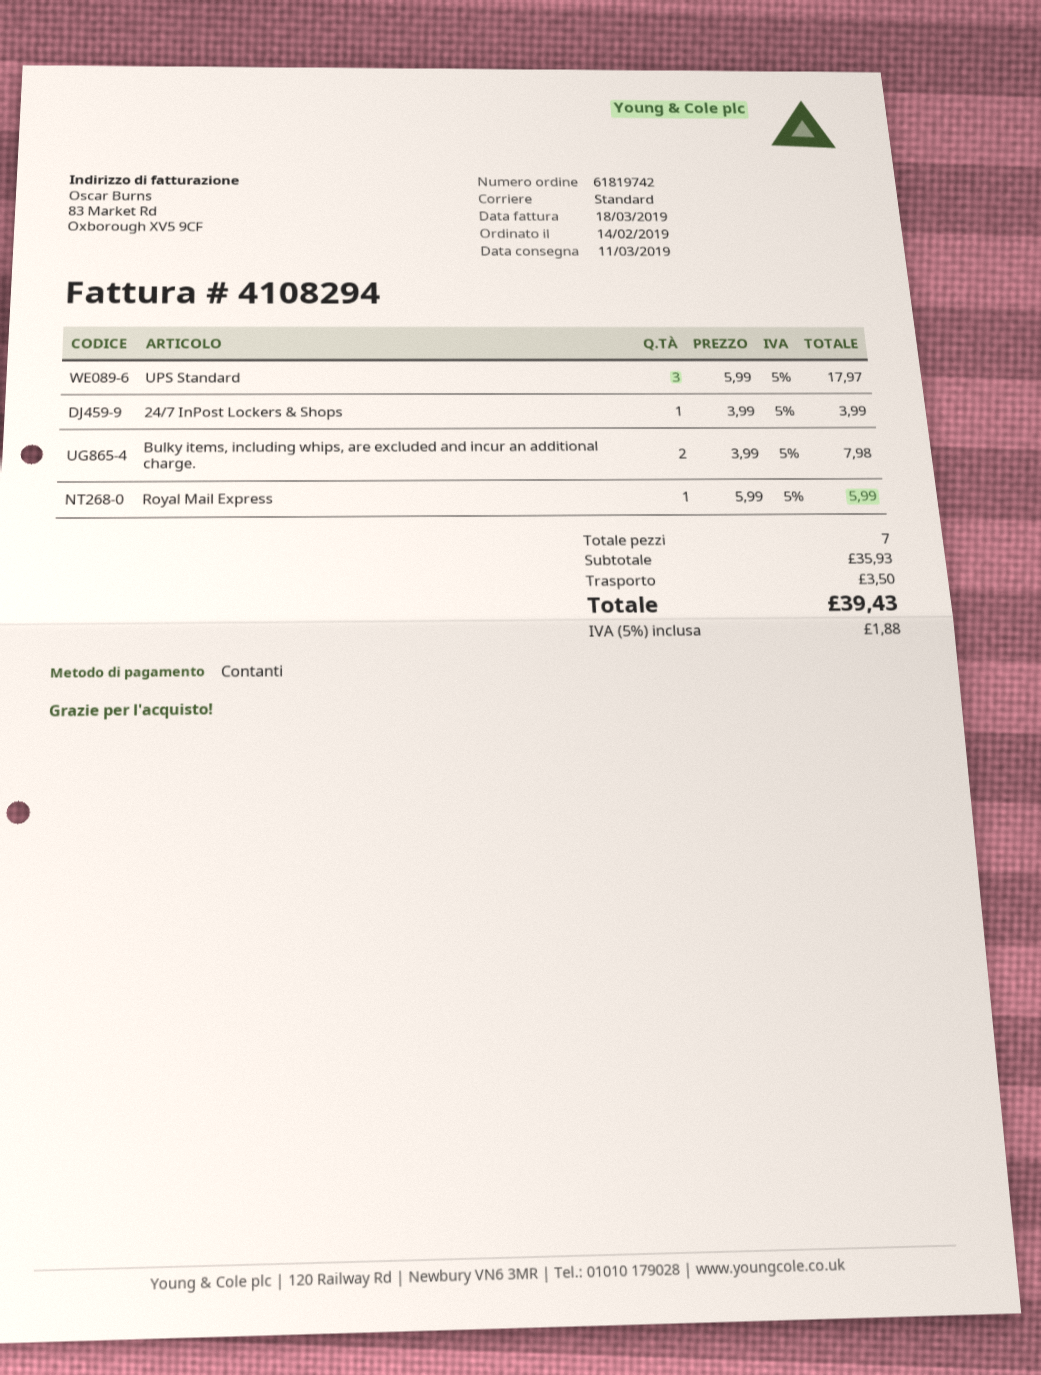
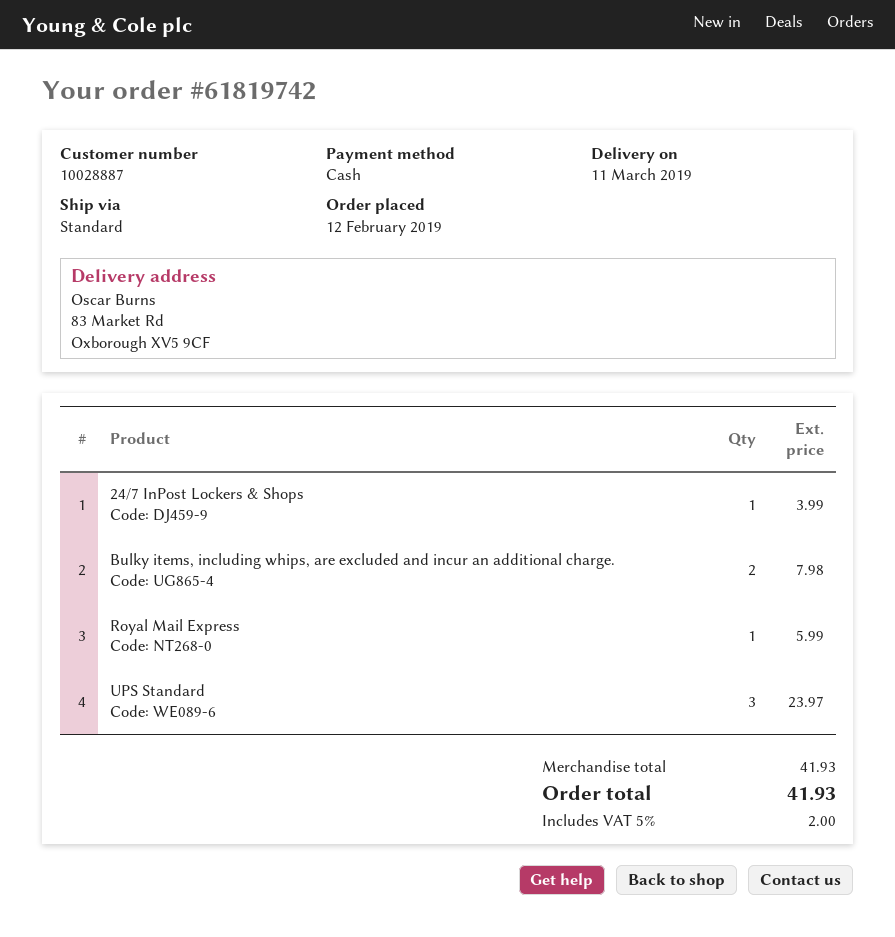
order date: 2019-02-14 -> 2019-02-12
UPS Standard: 3 for 17.97 -> 3 for 23.97
subtotal: 35.93 -> 41.93
shipping: 3.50 -> none
tax: 5% = 1.88 -> 5% = 2.00
total: 39.43 -> 41.93

